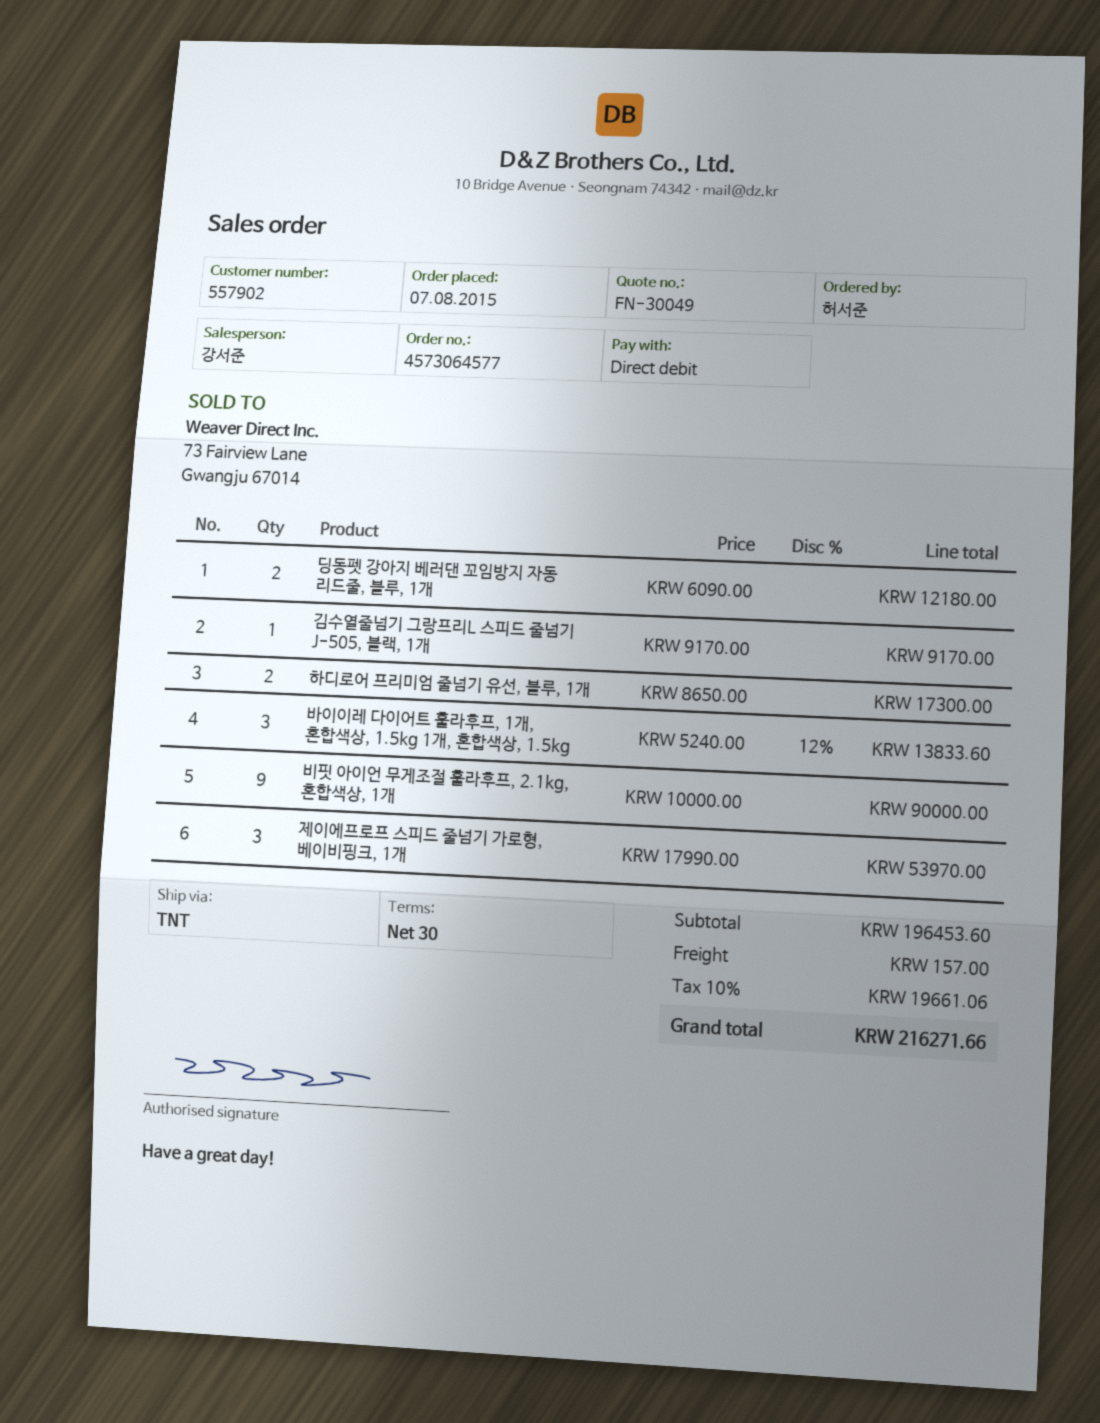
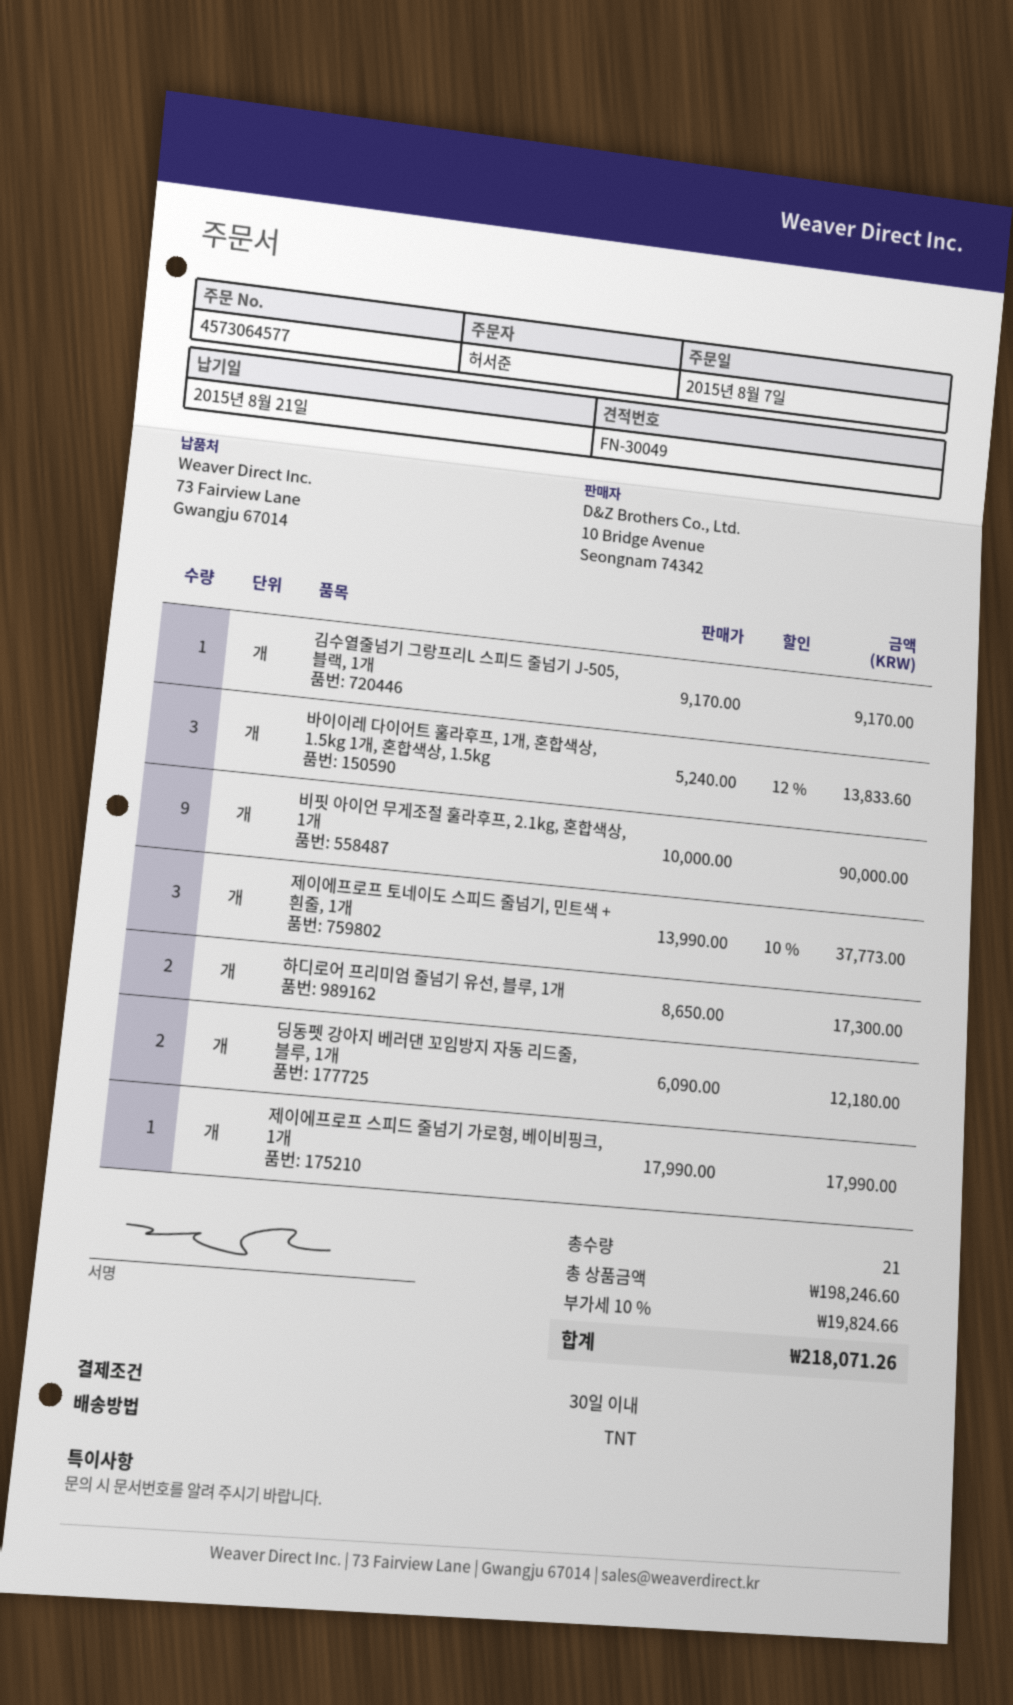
제이에프로프 스피드 줄넘기 가로형, 베이비핑크, 1개: 3 x 17990.00 = 53970.00 -> 1 x 17990.00 = 17990.00
제이에프로프 토네이도 스피드 줄넘기, 민트색 + 흰줄, 1개: none -> 3 x 13990.00 - 10% = 37773.00
subtotal: 196453.60 -> 198246.60
shipping: 157.00 -> none
tax: 10% = 19661.06 -> 10% = 19824.66
total: 216271.66 -> 218071.26

